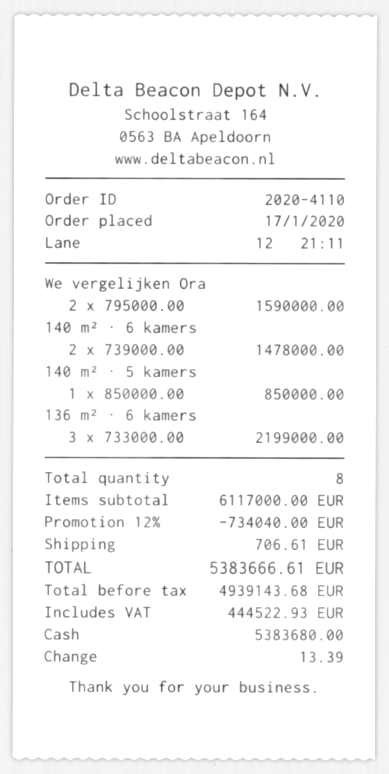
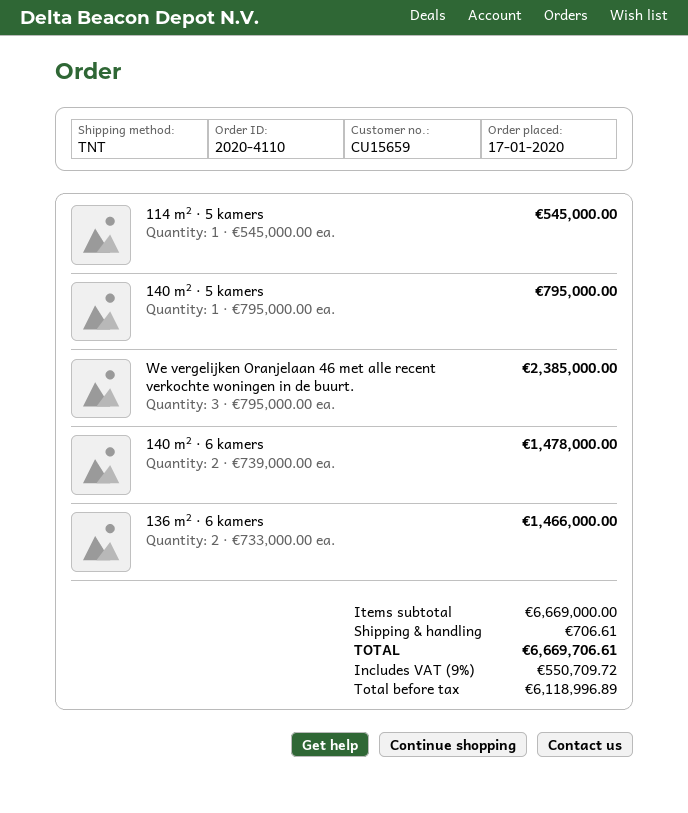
We vergelijken Ora: 2 x 795000.00 = 1590000.00 -> 3 x 795000.00 = 2385000.00
140 m² · 5 kamers: 1 x 850000.00 = 850000.00 -> 1 x 795000.00 = 795000.00
136 m² · 6 kamers: 3 x 733000.00 = 2199000.00 -> 2 x 733000.00 = 1466000.00
114 m² · 5 kamers: none -> 1 x 545000.00 = 545000.00
subtotal: 6117000.00 -> 6669000.00
discount: 12% = 734040.00 -> none
net: 4939143.68 -> 6118996.89
tax: 444522.93 -> 550709.72
total: 5383666.61 -> 6669706.61

